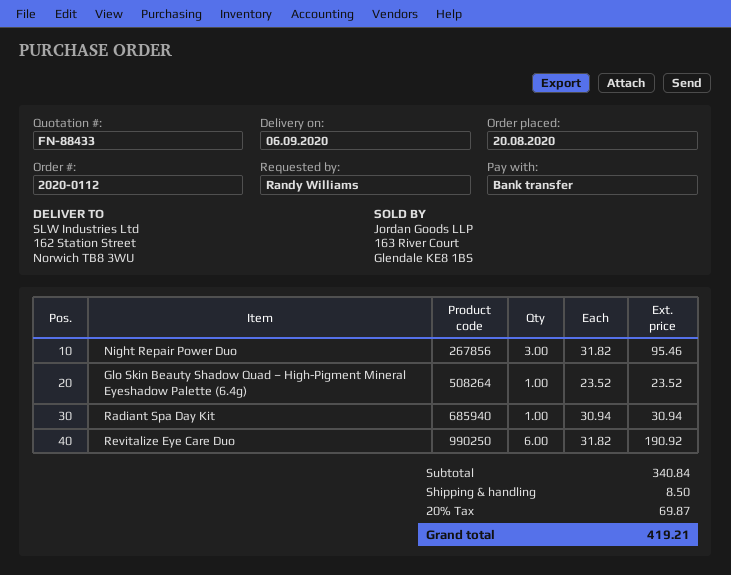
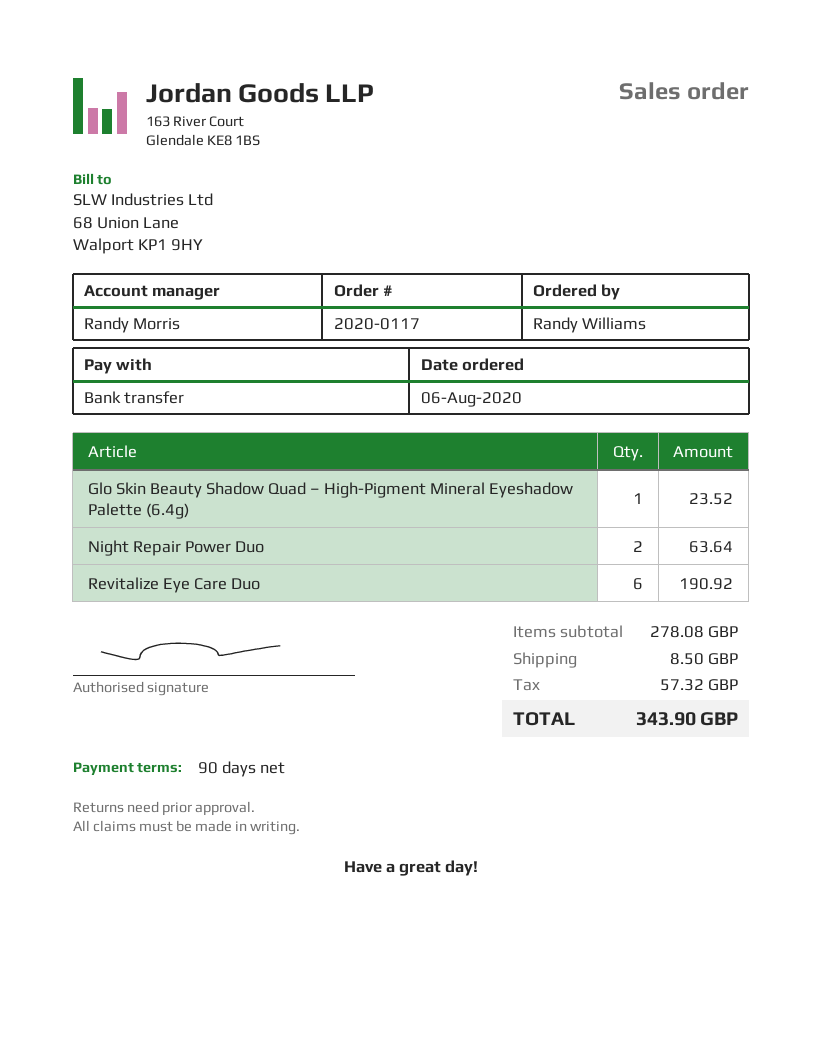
order number: 2020-0112 -> 2020-0117
order date: 2020-08-20 -> 2020-08-06
Night Repair Power Duo: 3 for 95.46 -> 2 for 63.64
Radiant Spa Day Kit: 1 for 30.94 -> none
subtotal: 340.84 -> 278.08
tax: 69.87 -> 57.32
total: 419.21 -> 343.90

